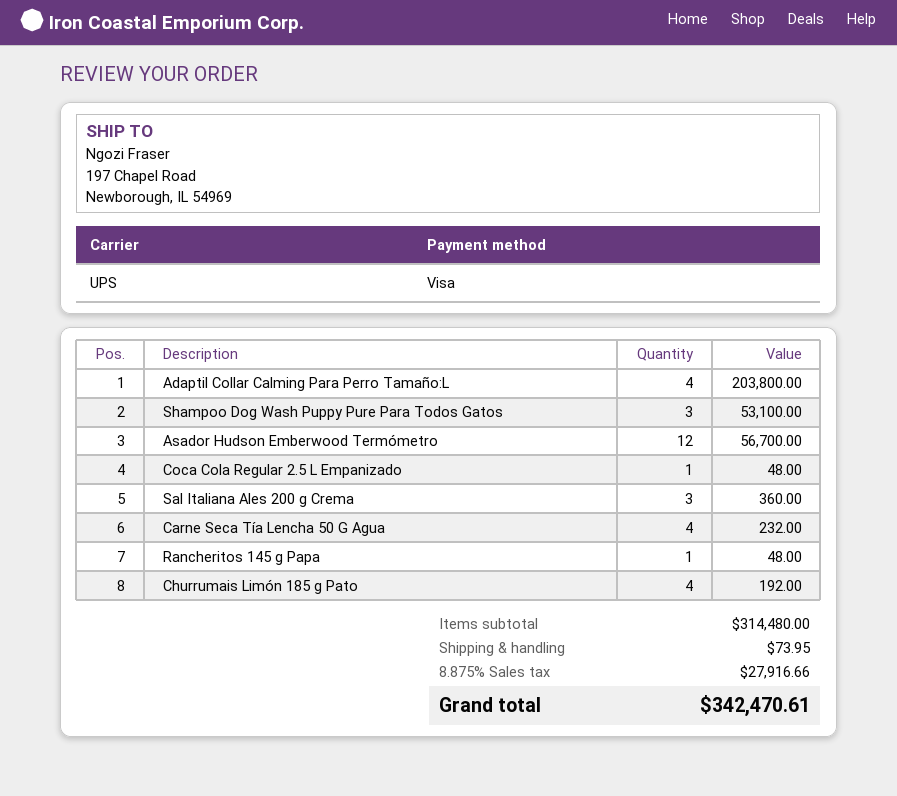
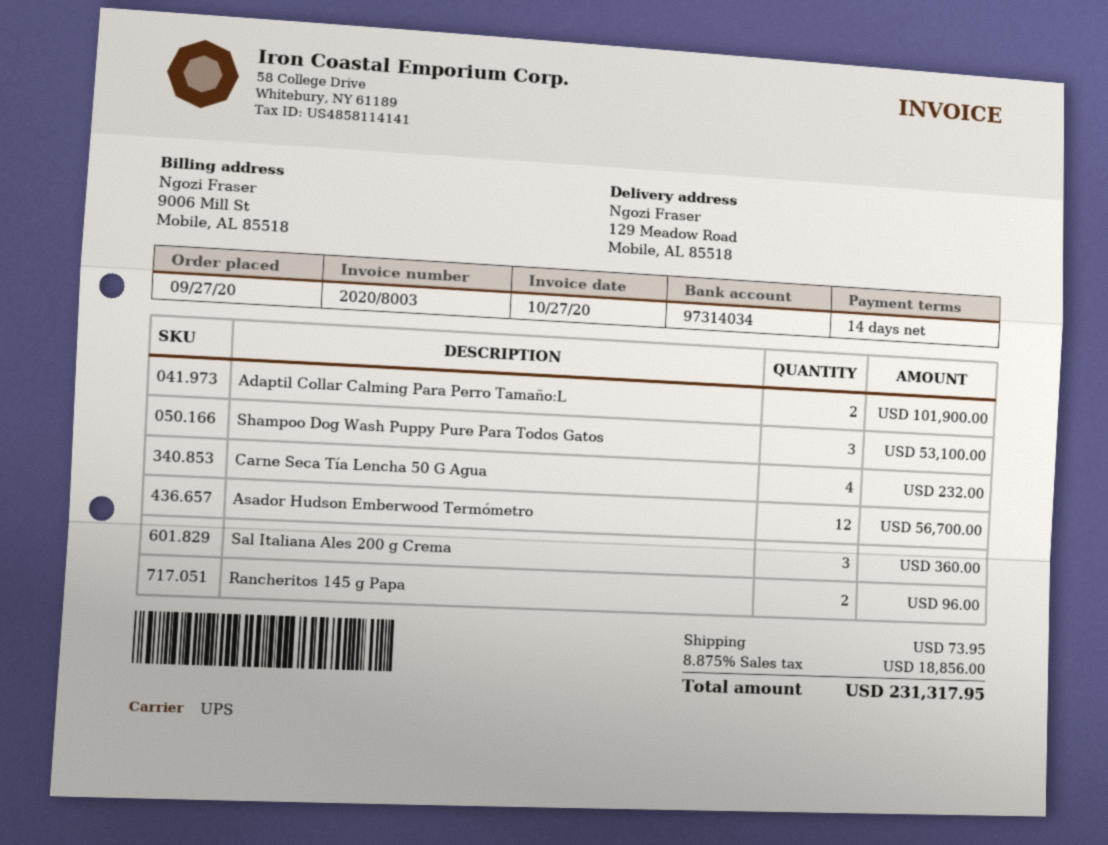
ship to: 197 Chapel Road, Newborough, IL 54969 -> 129 Meadow Road, Mobile, AL 85518
Adaptil Collar Calming Para Perro Tamaño:L: 4 for 203800.00 -> 2 for 101900.00
Coca Cola Regular 2.5 L Empanizado: 1 for 48.00 -> none
Rancheritos 145 g Papa: 1 for 48.00 -> 2 for 96.00
Churrumais Limón 185 g Pato: 4 for 192.00 -> none
tax: 8.875% = 27916.66 -> 8.875% = 18856.00
total: 342470.61 -> 231317.95

